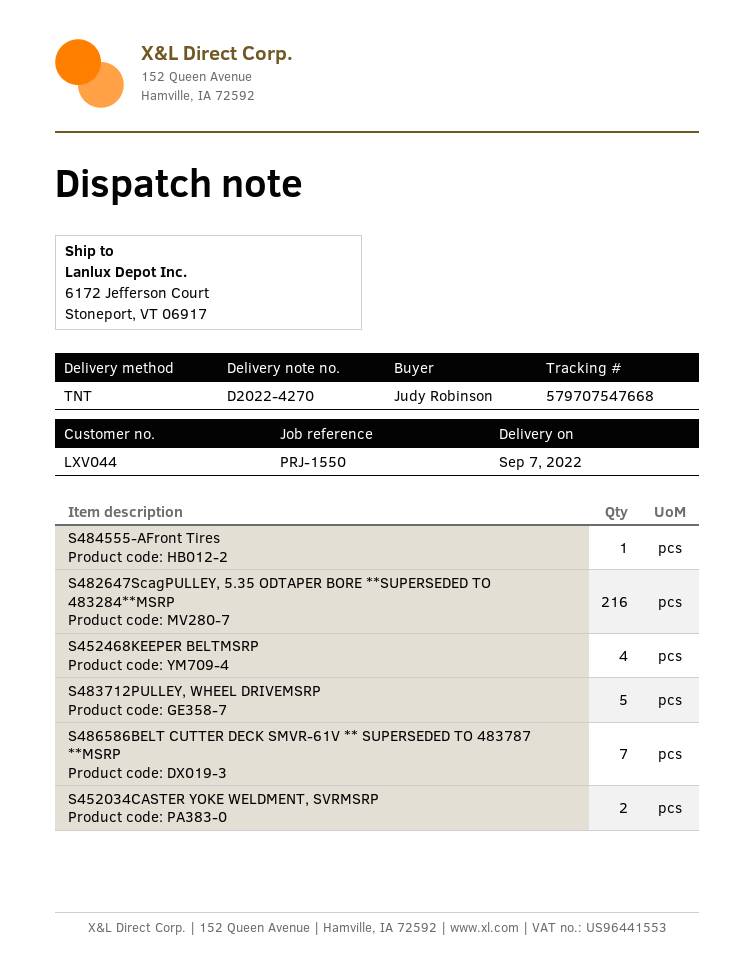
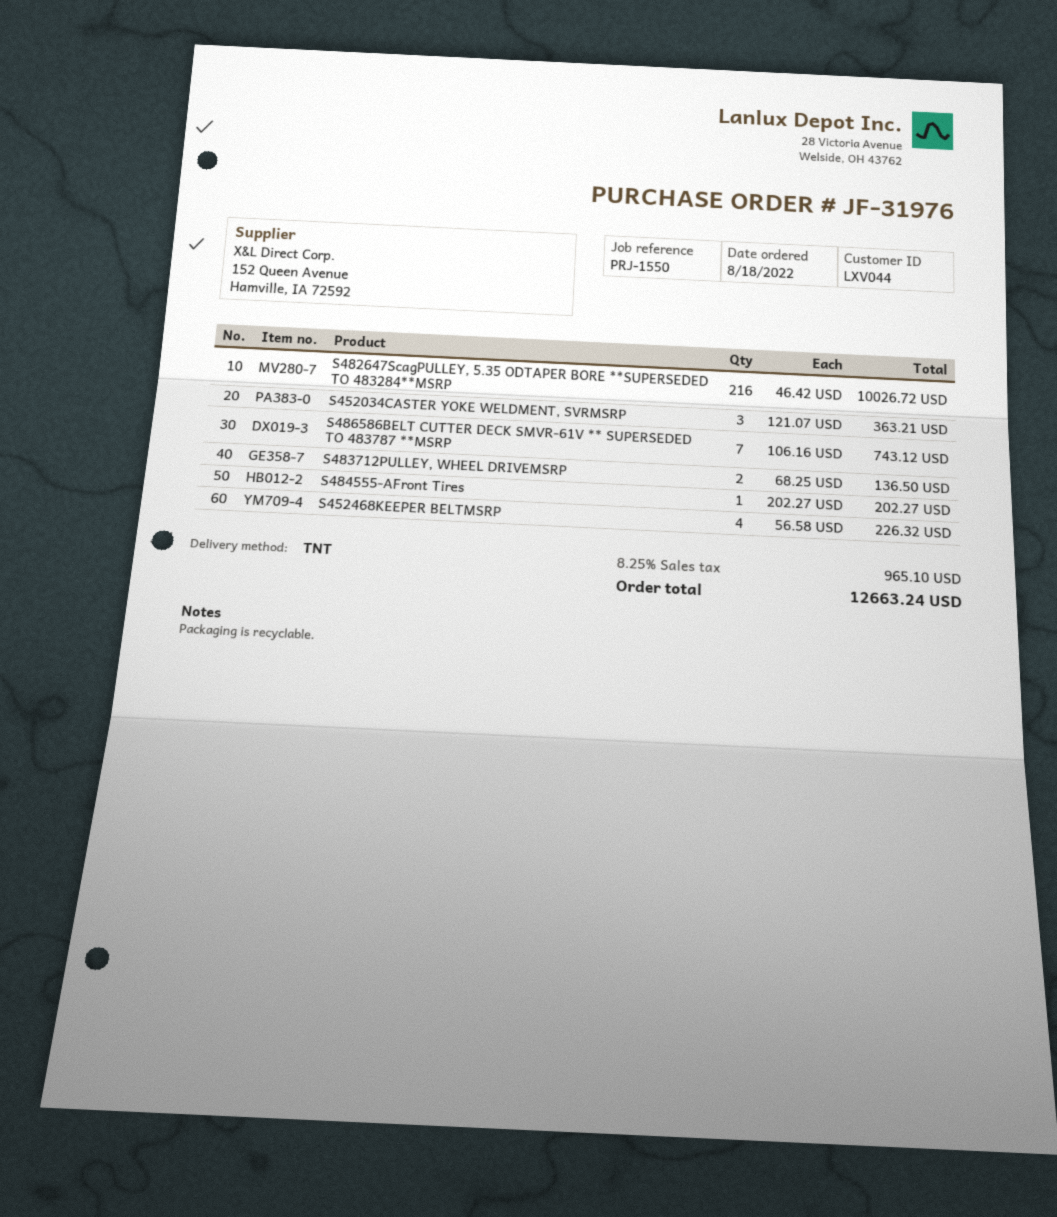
S483712PULLEY, WHEEL DRIVEMSRP: 5 -> 2
S452034CASTER YOKE WELDMENT, SVRMSRP: 2 -> 3

